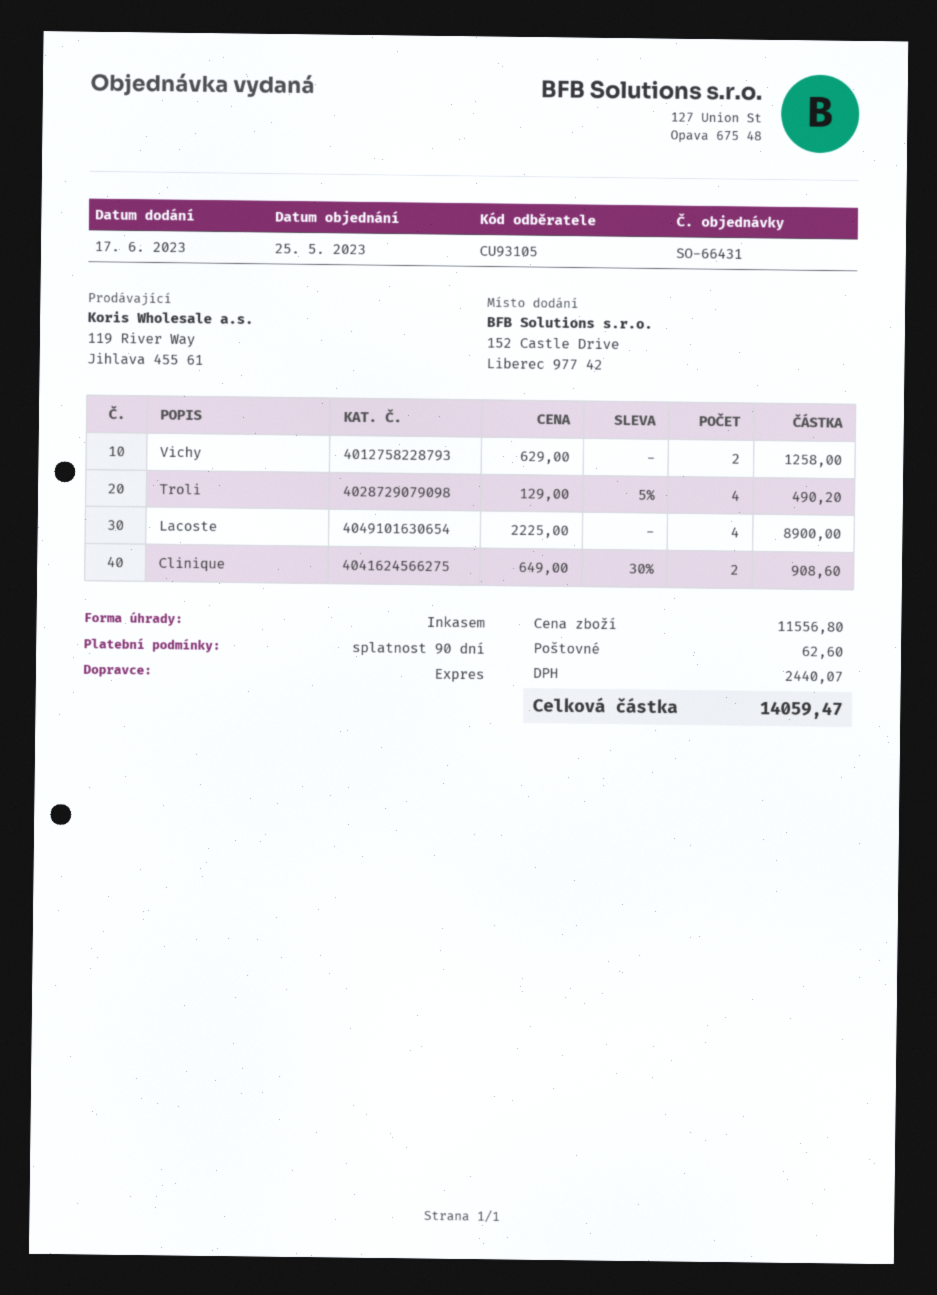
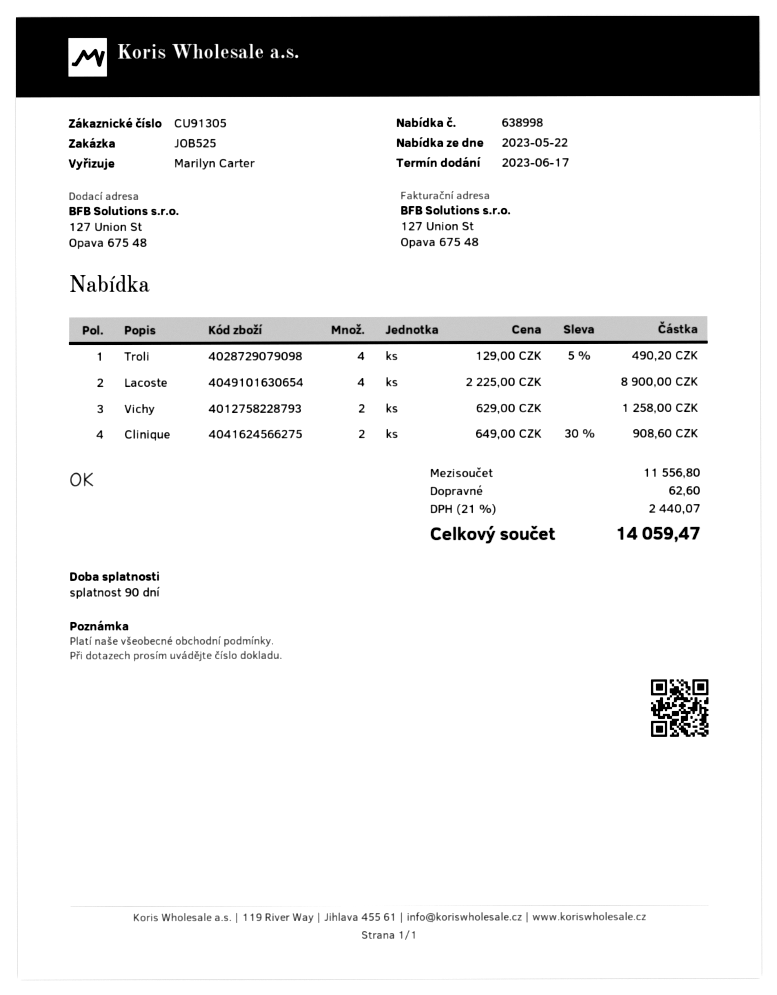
customer number: CU93105 -> CU91305
ship to: 152 Castle Drive, Liberec 977 42 -> 127 Union St, Opava 675 48

